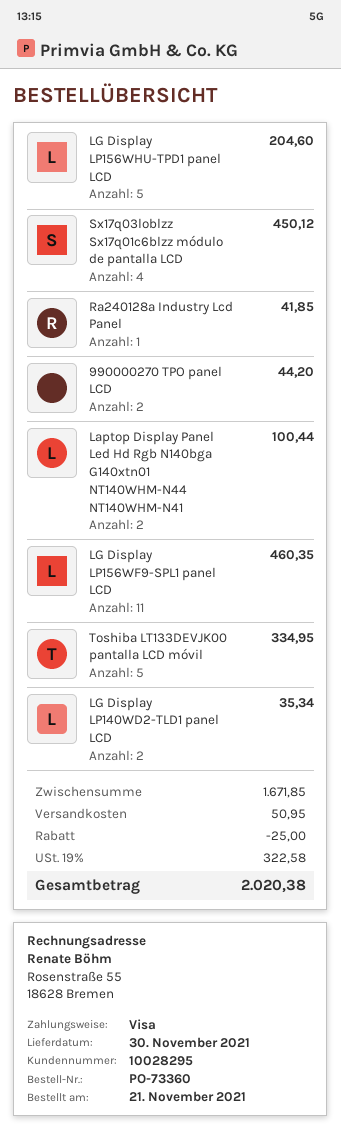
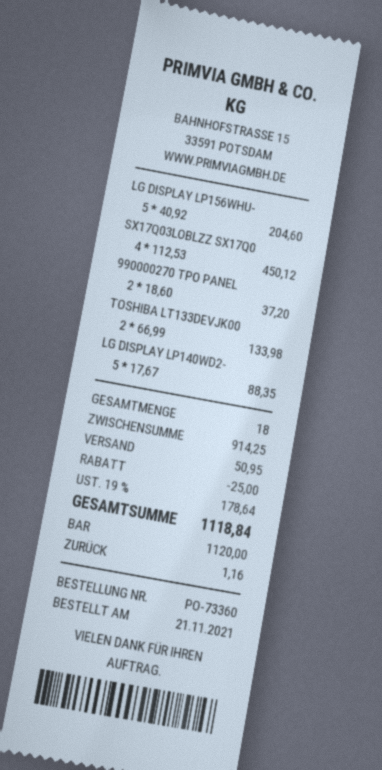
payment method: Visa -> cash
Ra240128a Industry Lcd Panel: 1 for 41.85 -> none
990000270 TPO panel LCD: 2 for 44.20 -> 2 for 37.20
Laptop Display Panel Led Hd Rgb N140bga G140xtn01 NT140WHM-N44 NT140WHM-N41: 2 for 100.44 -> none
LG Display LP156WF9-SPL1 panel LCD: 11 for 460.35 -> none
Toshiba LT133DEVJK00 pantalla LCD móvil: 5 for 334.95 -> 2 for 133.98
LG Display LP140WD2-TLD1 panel LCD: 2 for 35.34 -> 5 for 88.35
subtotal: 1671.85 -> 914.25
tax: 19% = 322.58 -> 19% = 178.64
total: 2020.38 -> 1118.84

